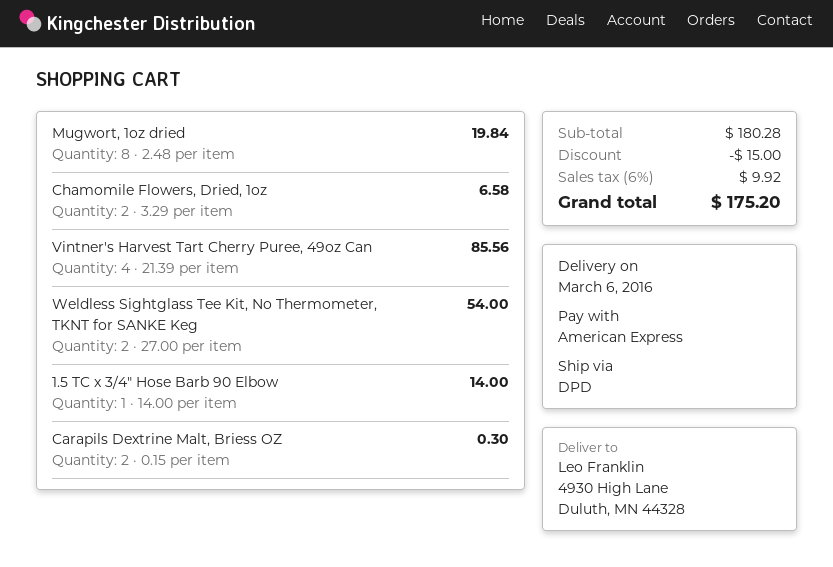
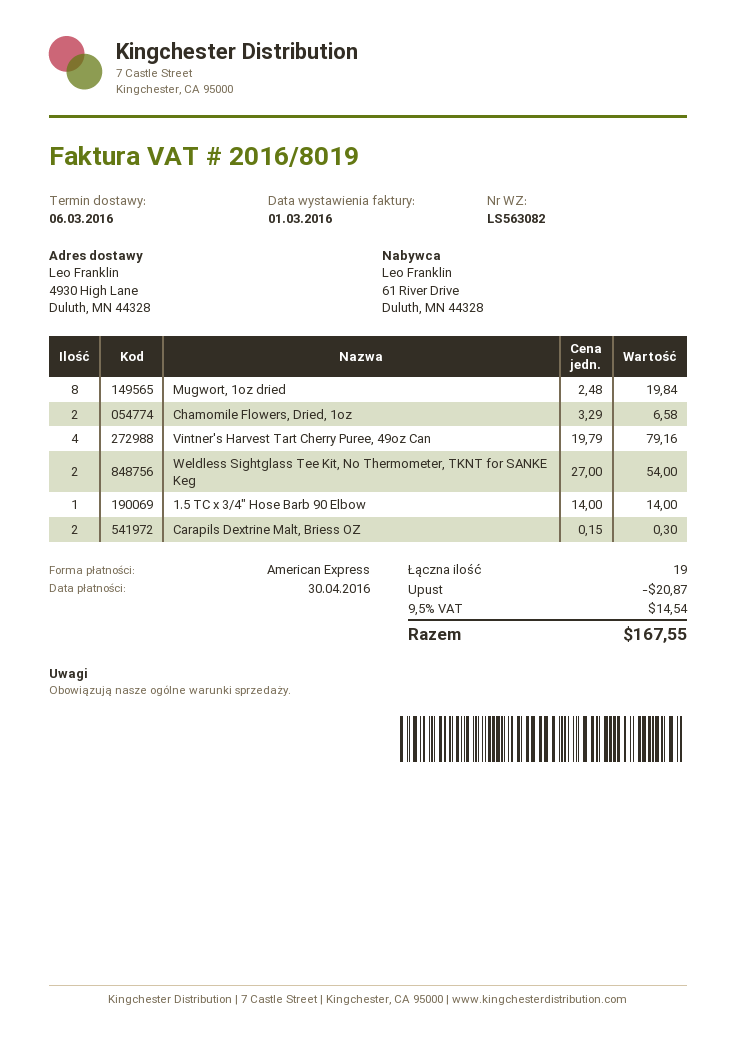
Vintner's Harvest Tart Cherry Puree, 49oz Can: 4 x 21.39 = 85.56 -> 4 x 19.79 = 79.16
discount: 15.00 -> 20.87
tax: 6% = 9.92 -> 9.5% = 14.54
total: 175.20 -> 167.55

